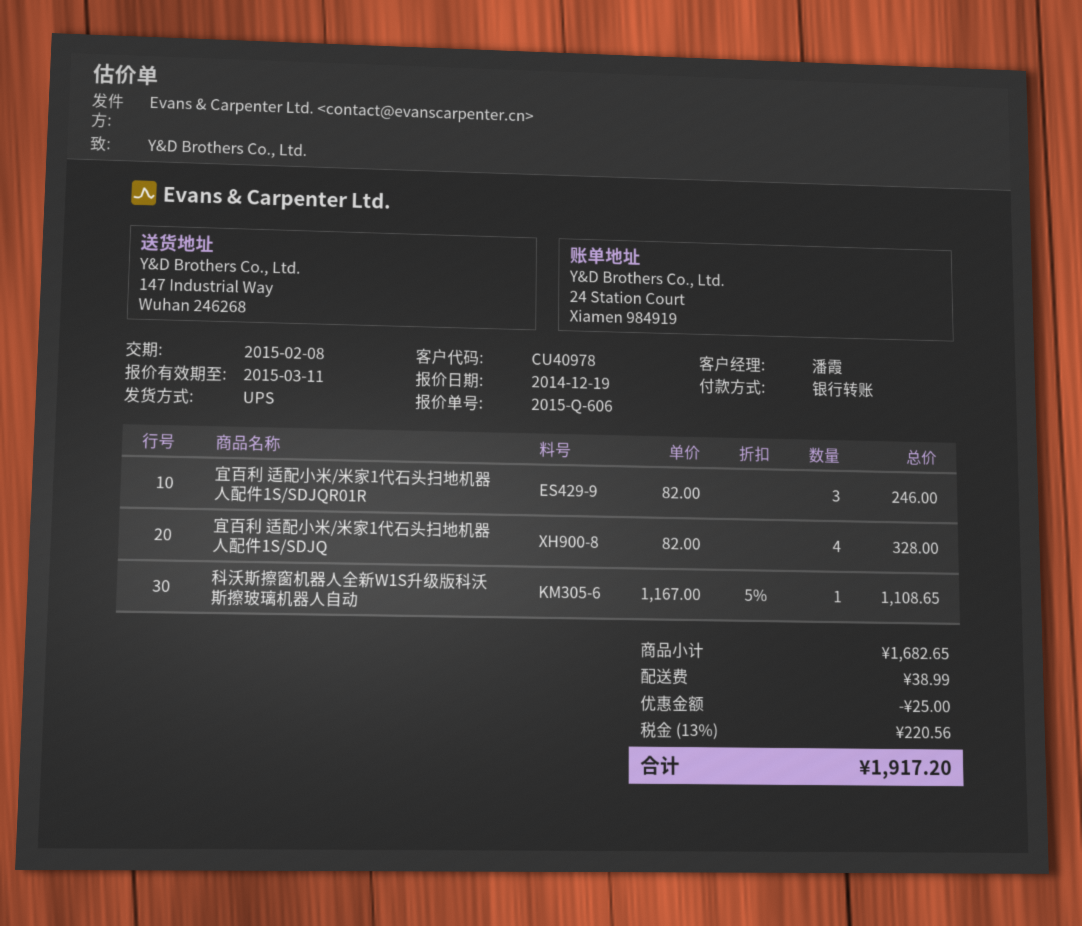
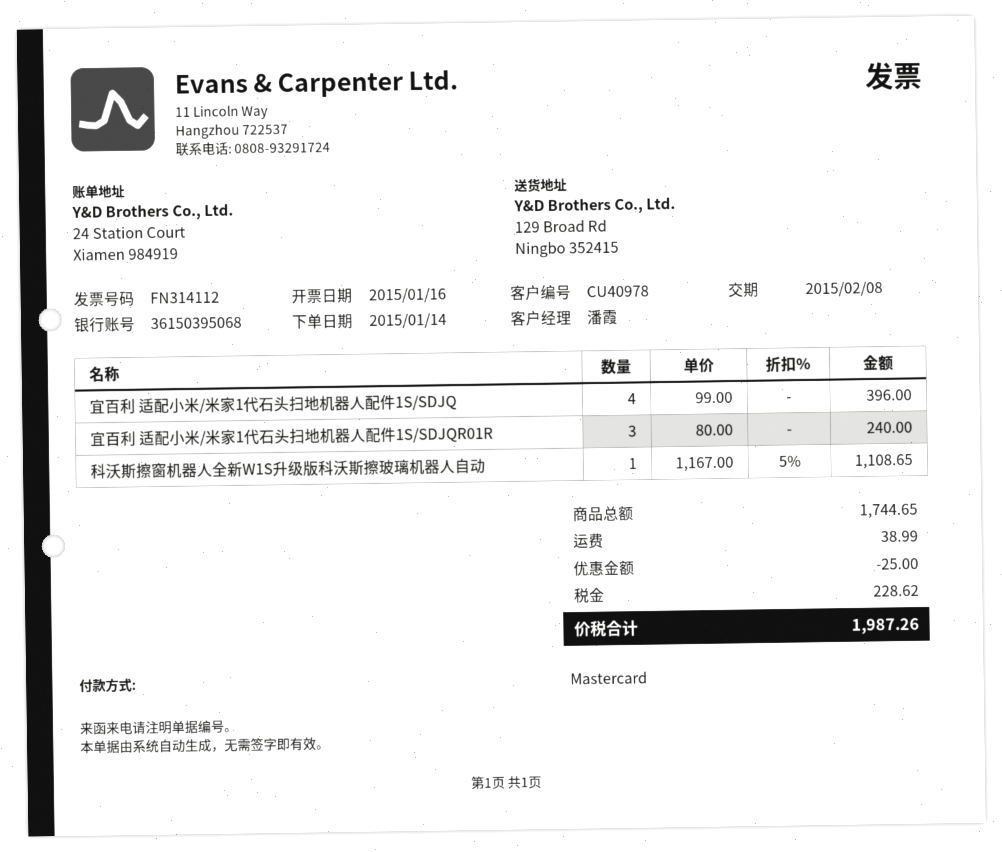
payment method: bank transfer -> Mastercard
ship to: 147 Industrial Way, Wuhan 246268 -> 129 Broad Rd, Ningbo 352415
宜百利 适配小米/米家1代石头扫地机器人配件1S/SDJQR01R: 3 x 82.00 = 246.00 -> 3 x 80.00 = 240.00
宜百利 适配小米/米家1代石头扫地机器人配件1S/SDJQ: 4 x 82.00 = 328.00 -> 4 x 99.00 = 396.00
subtotal: 1682.65 -> 1744.65
tax: 220.56 -> 228.62
total: 1917.20 -> 1987.26

